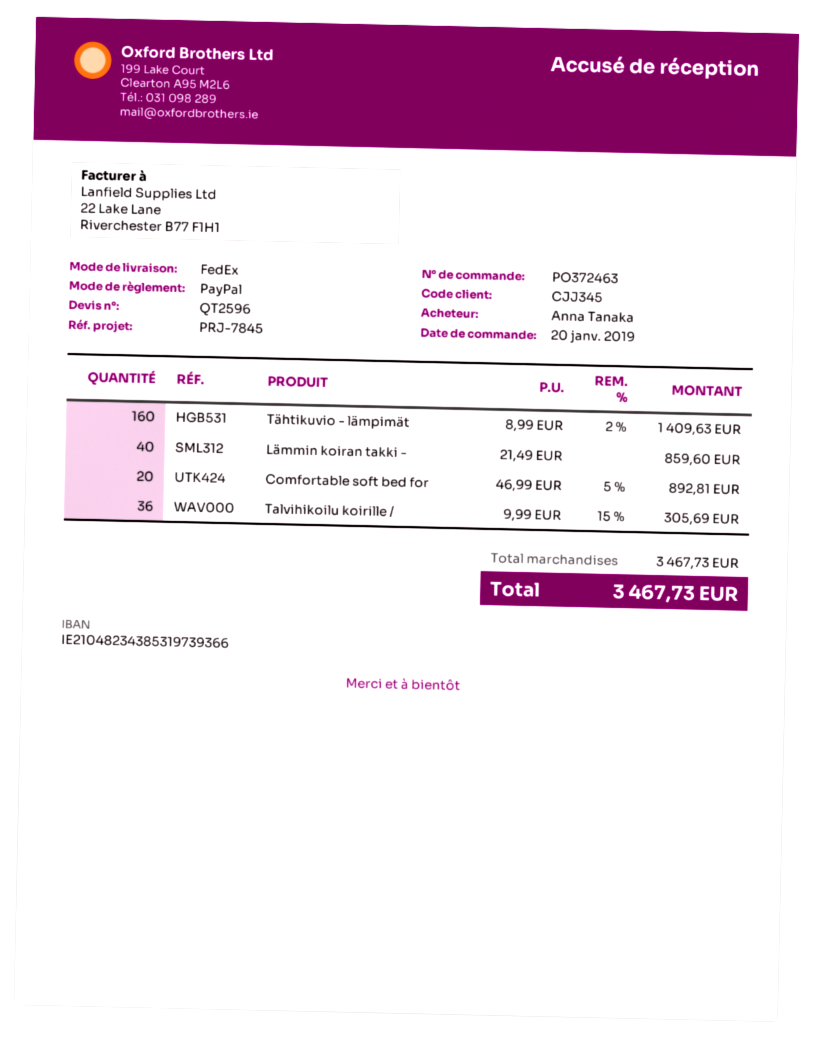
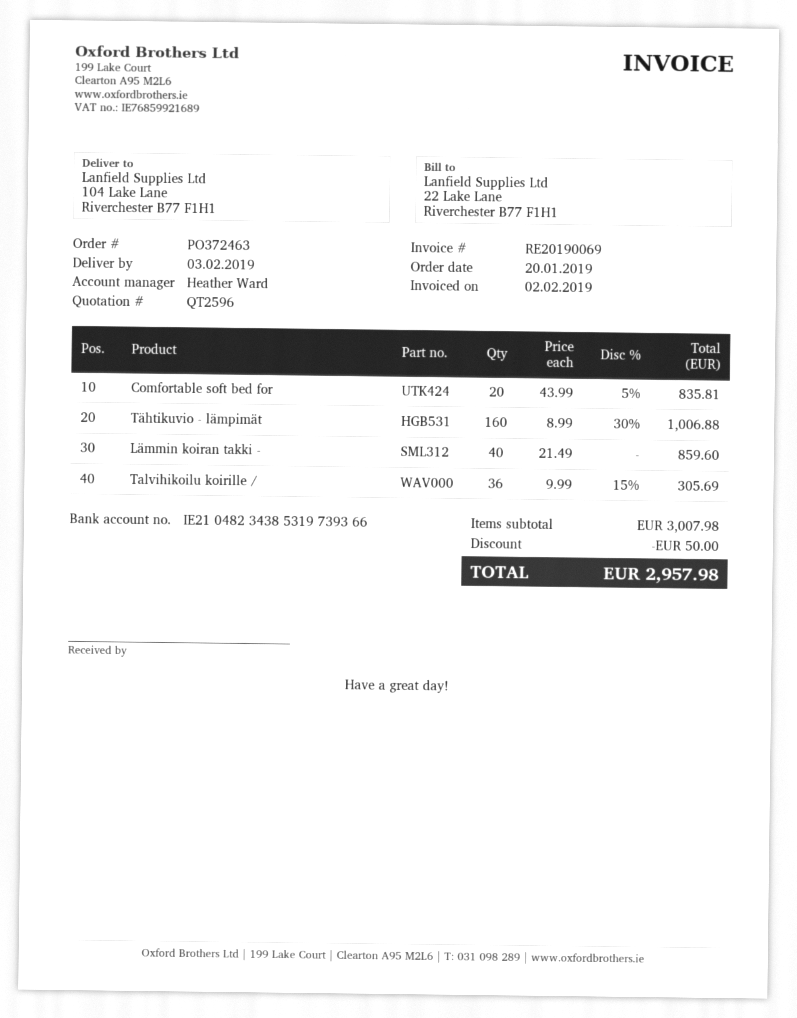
Tähtikuvio - lämpimät: 160 x 8.99 - 2% = 1409.63 -> 160 x 8.99 - 30% = 1006.88
Comfortable soft bed for: 20 x 46.99 - 5% = 892.81 -> 20 x 43.99 - 5% = 835.81
subtotal: 3467.73 -> 3007.98
discount: none -> 50.00
total: 3467.73 -> 2957.98

